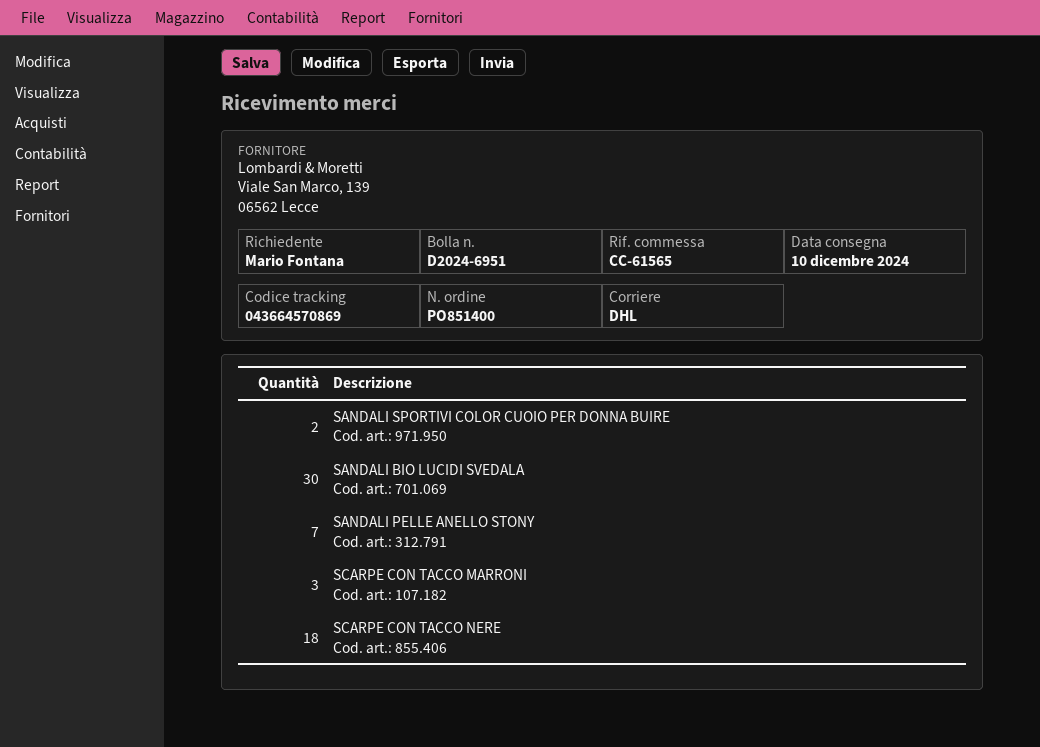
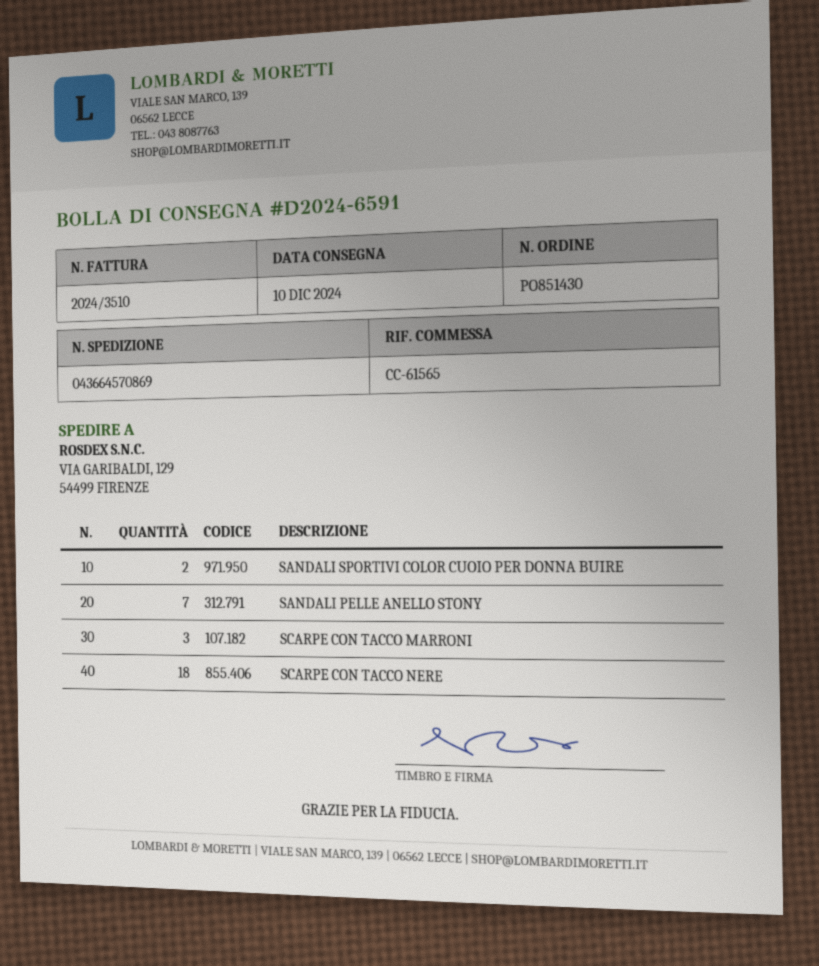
order number: PO851400 -> PO851430
delivery note number: D2024-6951 -> D2024-6591
SANDALI BIO LUCIDI SVEDALA: 30 -> none

